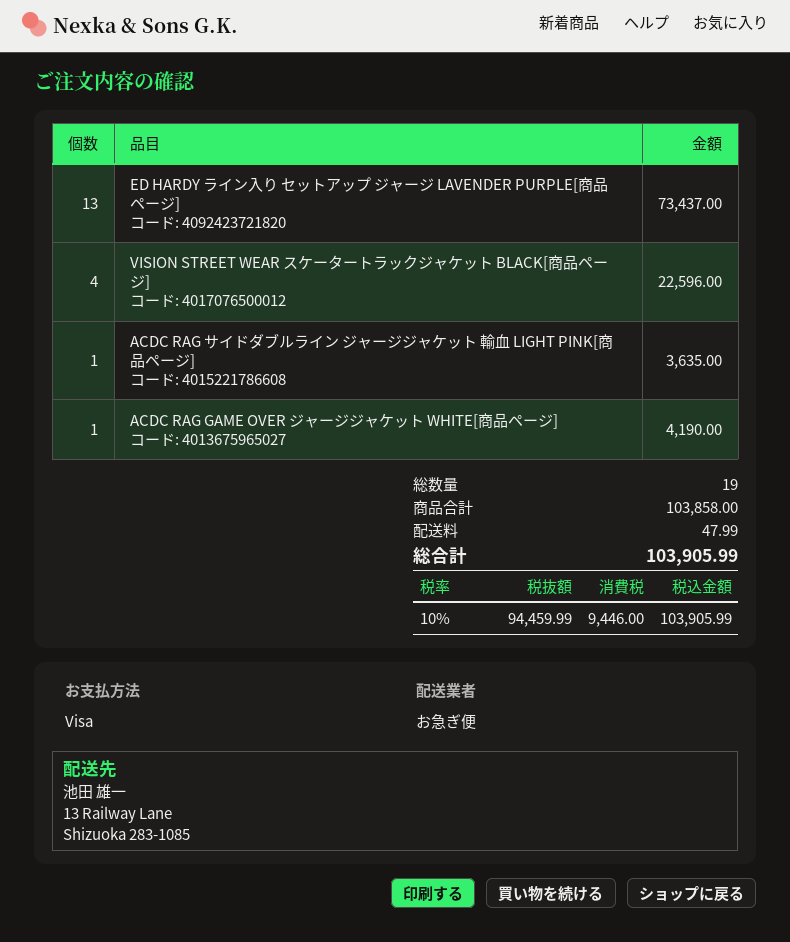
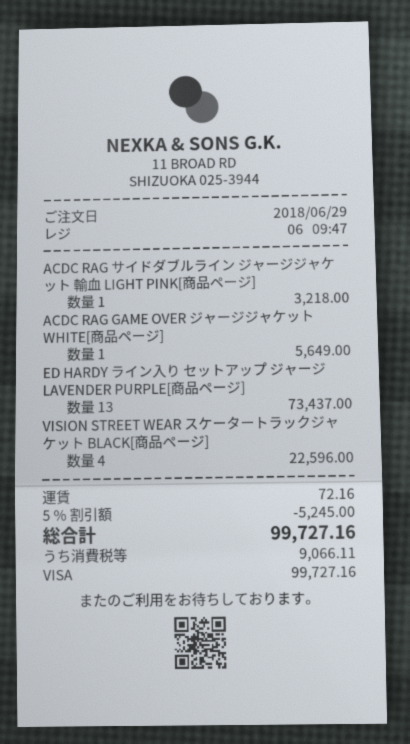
ACDC RAG サイドダブルライン ジャージジャケット 輸血 LIGHT PINK[商品ページ]: 1 for 3635.00 -> 1 for 3218.00
ACDC RAG GAME OVER ジャージジャケット WHITE[商品ページ]: 1 for 4190.00 -> 1 for 5649.00
discount: none -> 5% = 5245.00
shipping: 47.99 -> 72.16
tax: 9446.00 -> 9066.11
total: 103905.99 -> 99727.16

